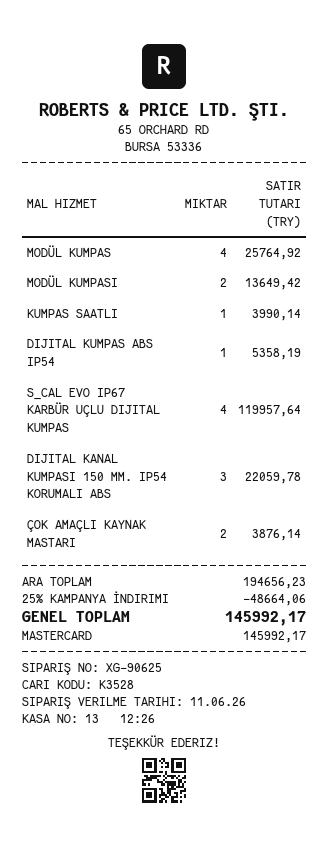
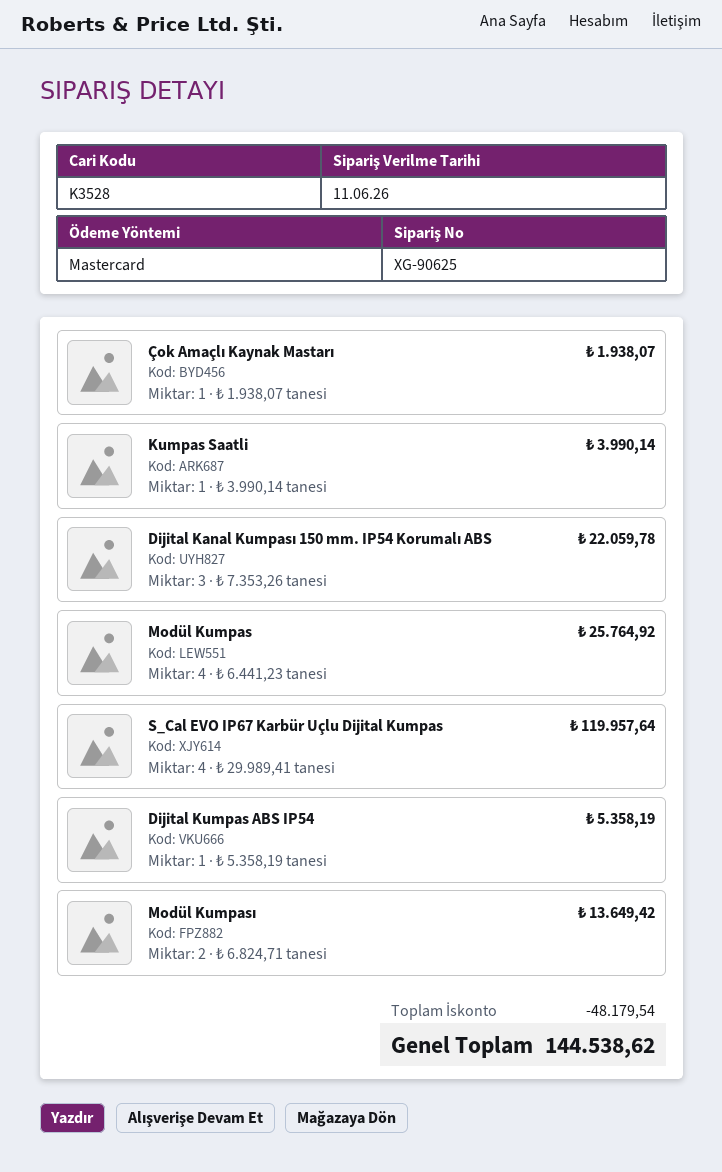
ÇOK AMAÇLI KAYNAK MASTARI: 2 for 3876.14 -> 1 for 1938.07
discount: 48664.06 -> 48179.54
total: 145992.17 -> 144538.62

